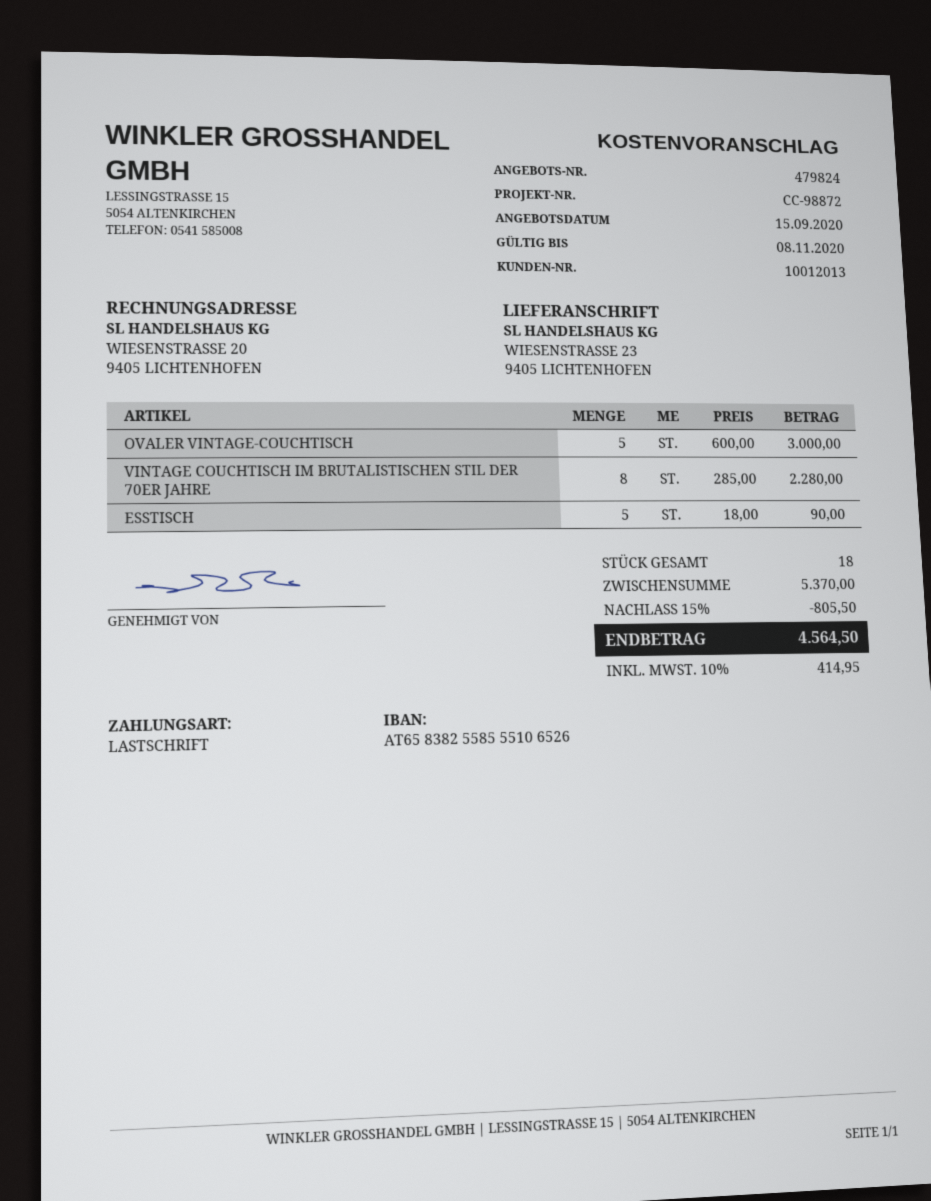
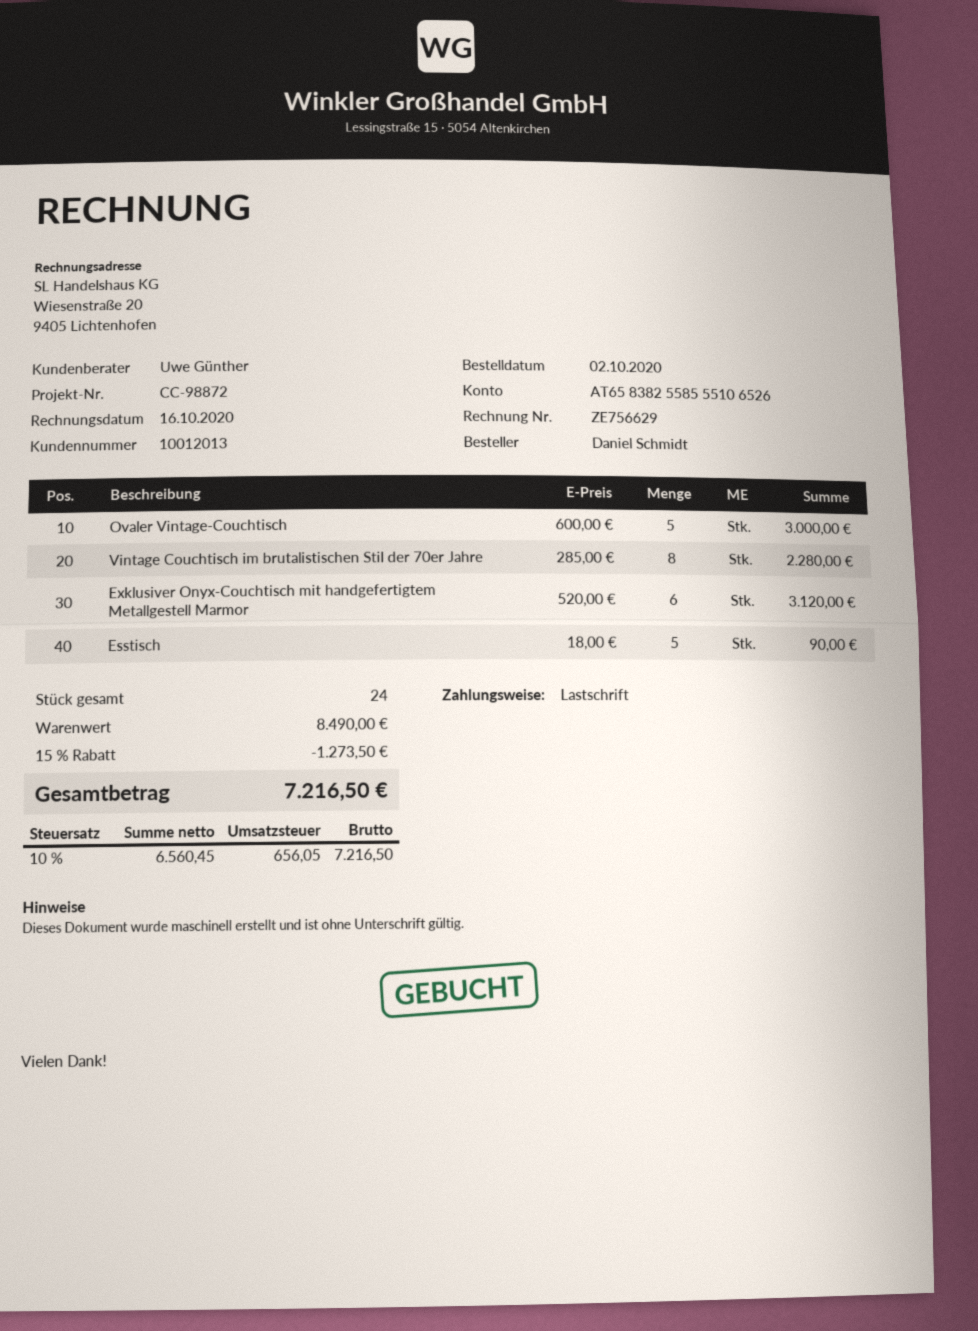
Exklusiver Onyx-Couchtisch mit handgefertigtem Metallgestell Marmor: none -> 6 x 520.00 = 3120.00
total quantity: 18 -> 24
subtotal: 5370.00 -> 8490.00
discount: 15% = 805.50 -> 15% = 1273.50
tax: 10% = 414.95 -> 10% = 656.05
total: 4564.50 -> 7216.50

